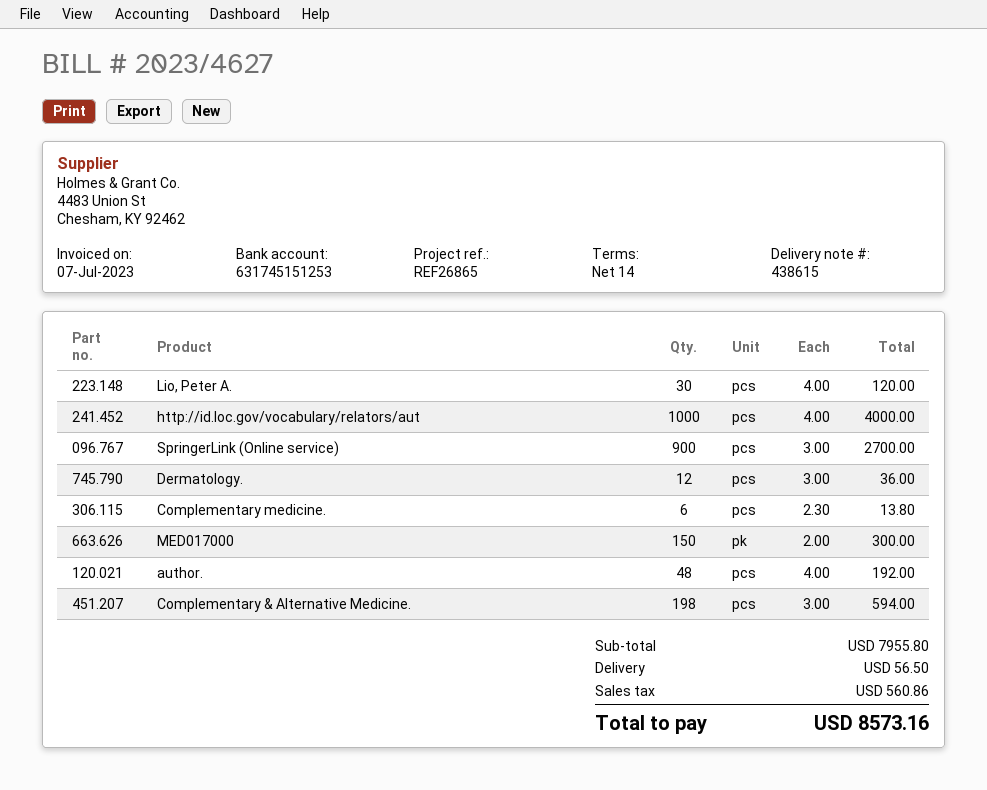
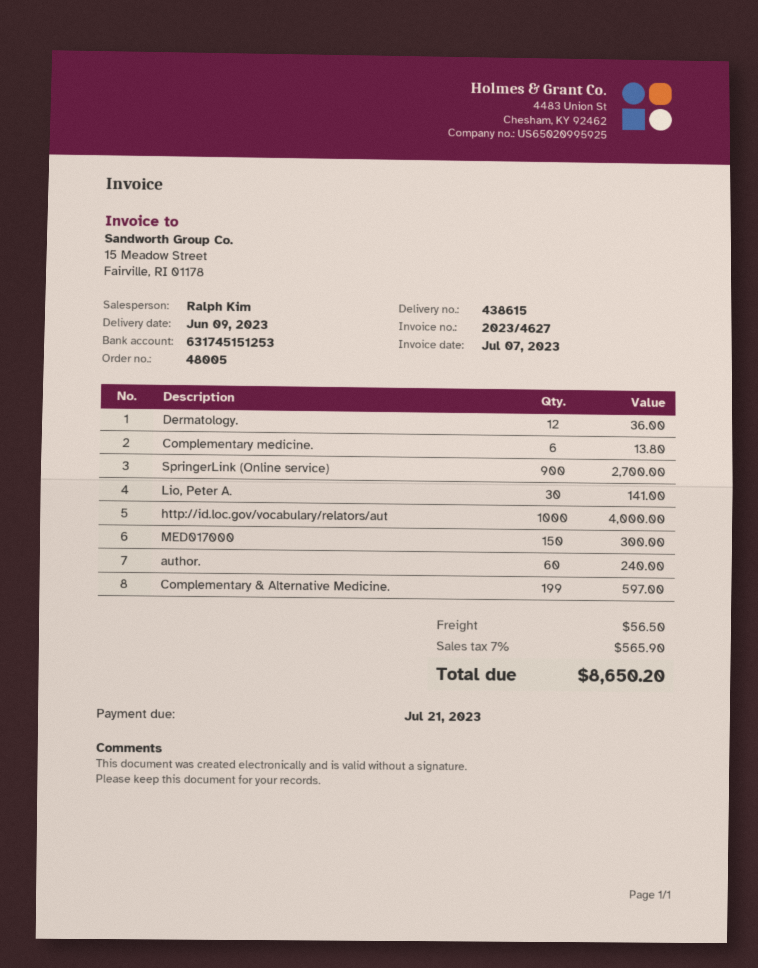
Lio, Peter A.: 30 for 120.00 -> 30 for 141.00
author.: 48 for 192.00 -> 60 for 240.00
Complementary & Alternative Medicine.: 198 for 594.00 -> 199 for 597.00
tax: 560.86 -> 565.90
total: 8573.16 -> 8650.20

